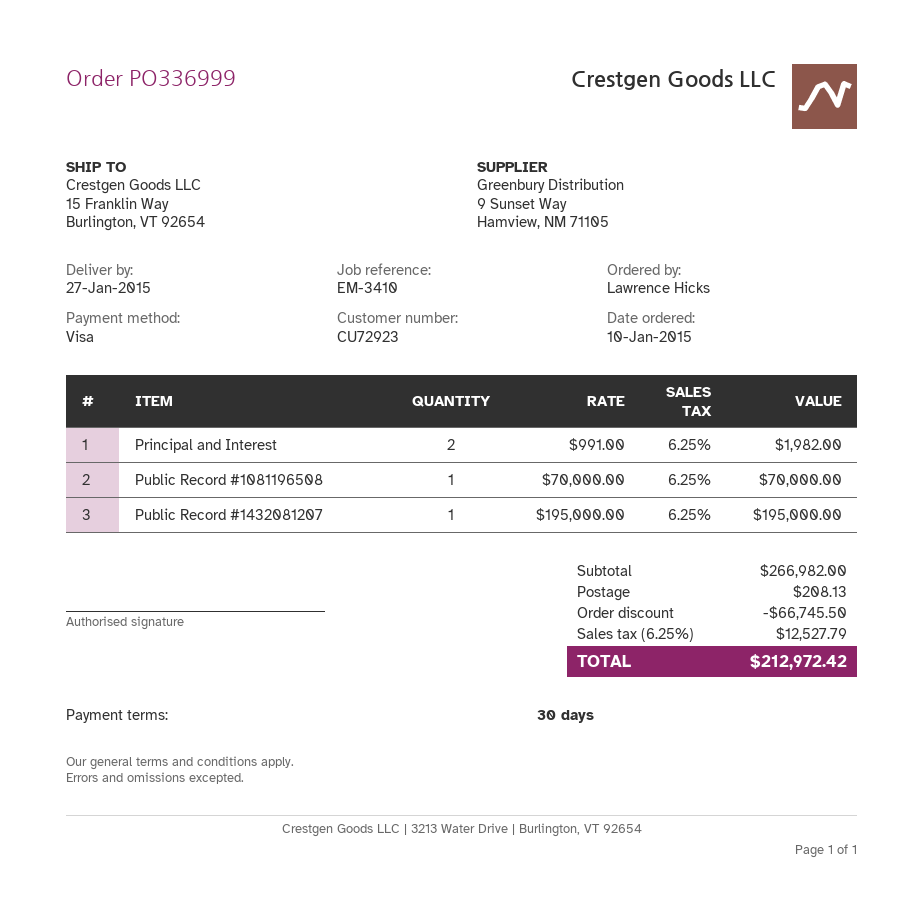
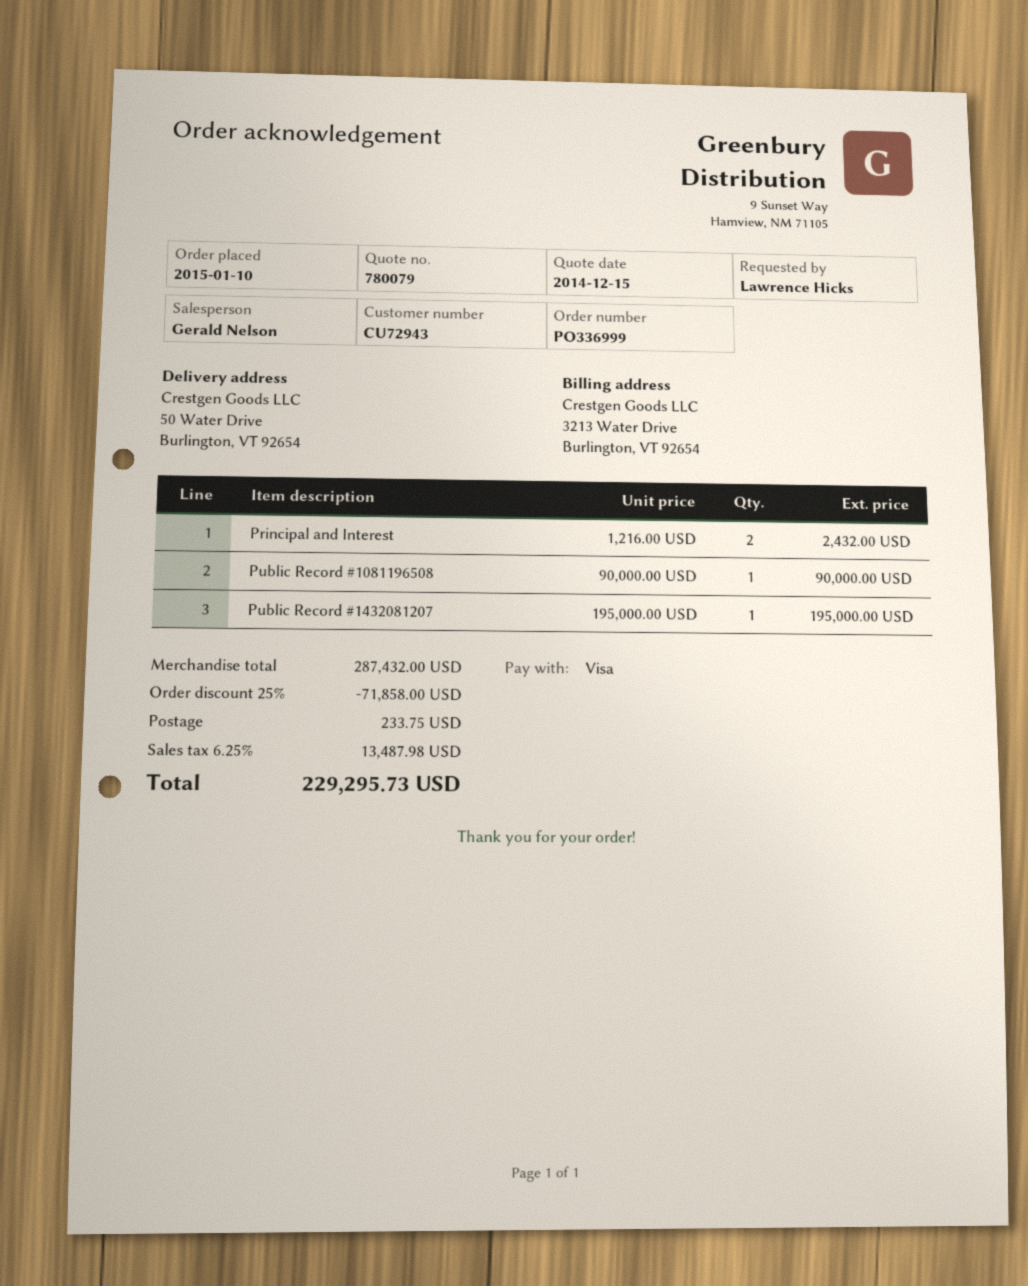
customer number: CU72923 -> CU72943
ship to: 15 Franklin Way, Burlington, VT 92654 -> 50 Water Drive, Burlington, VT 92654
Principal and Interest: 2 x 991.00 = 1982.00 -> 2 x 1216.00 = 2432.00
Public Record #1081196508: 1 x 70000.00 = 70000.00 -> 1 x 90000.00 = 90000.00
subtotal: 266982.00 -> 287432.00
discount: 66745.50 -> 71858.00
shipping: 208.13 -> 233.75
tax: 6.25% = 12527.79 -> 6.25% = 13487.98
total: 212972.42 -> 229295.73

